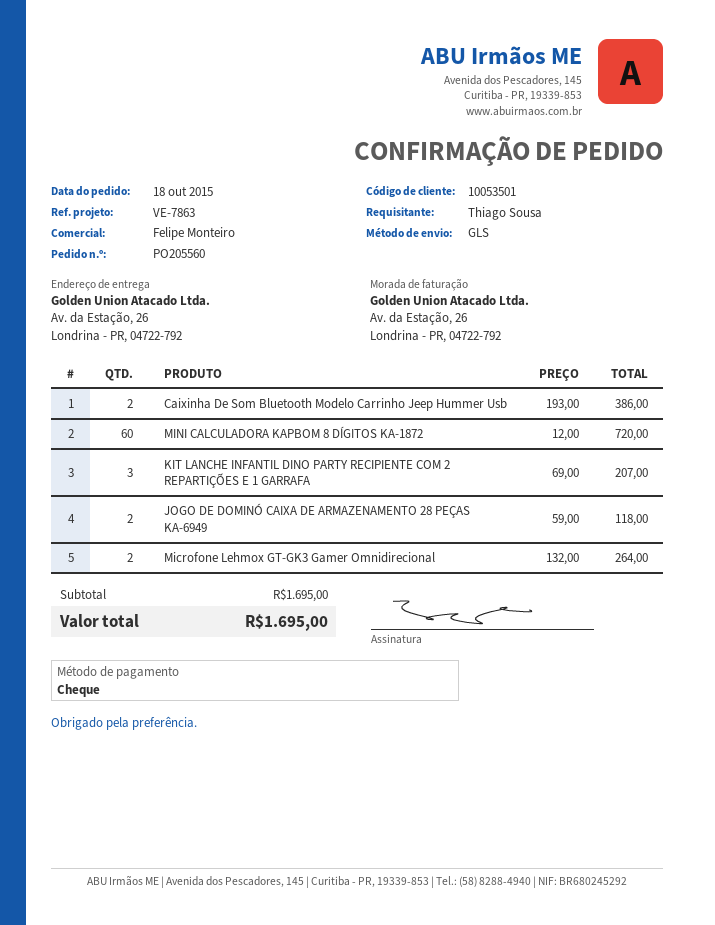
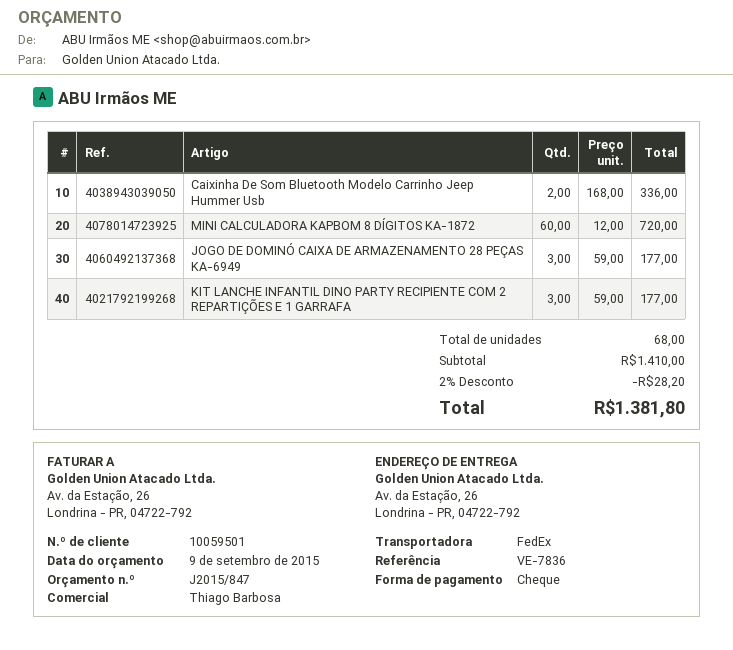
customer number: 10053501 -> 10059501
reference: VE-7863 -> VE-7836
sales rep: Felipe Monteiro -> Thiago Barbosa
shipping method: GLS -> FedEx
Caixinha De Som Bluetooth Modelo Carrinho Jeep Hummer Usb: 2 x 193.00 = 386.00 -> 2 x 168.00 = 336.00
KIT LANCHE INFANTIL DINO PARTY RECIPIENTE COM 2 REPARTIÇÕES E 1 GARRAFA: 3 x 69.00 = 207.00 -> 3 x 59.00 = 177.00
JOGO DE DOMINÓ CAIXA DE ARMAZENAMENTO 28 PEÇAS KA-6949: 2 x 59.00 = 118.00 -> 3 x 59.00 = 177.00
Microfone Lehmox GT-GK3 Gamer Omnidirecional: 2 x 132.00 = 264.00 -> none
subtotal: 1695.00 -> 1410.00
discount: none -> 2% = 28.20
total: 1695.00 -> 1381.80

